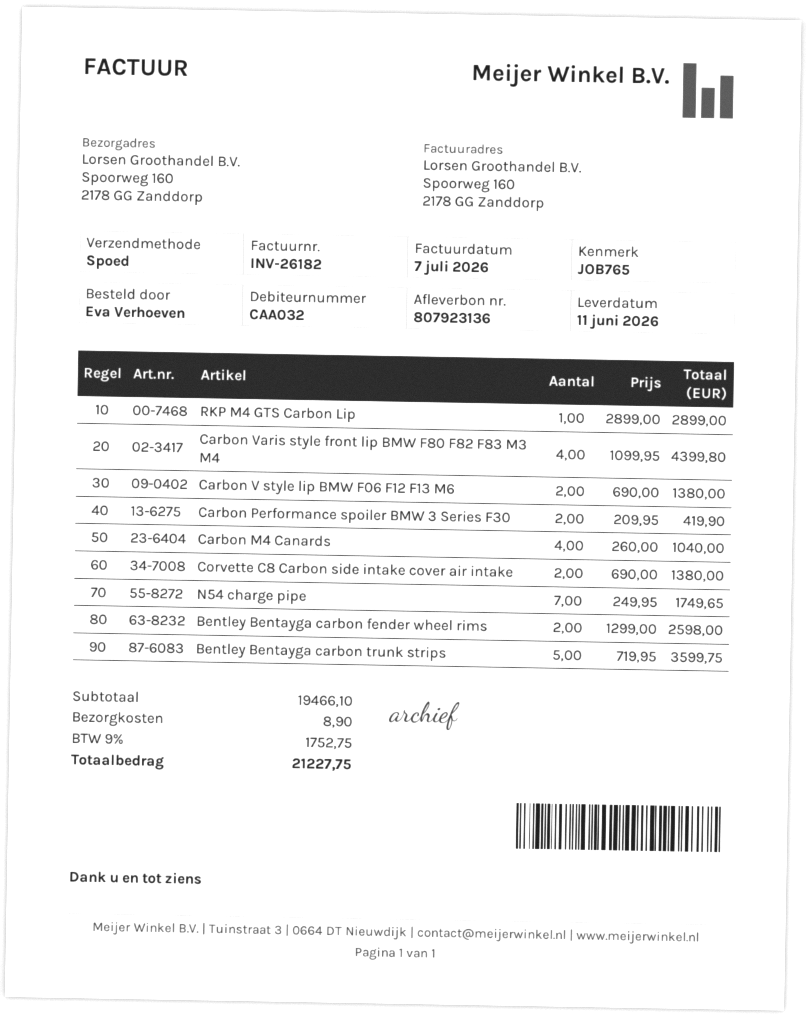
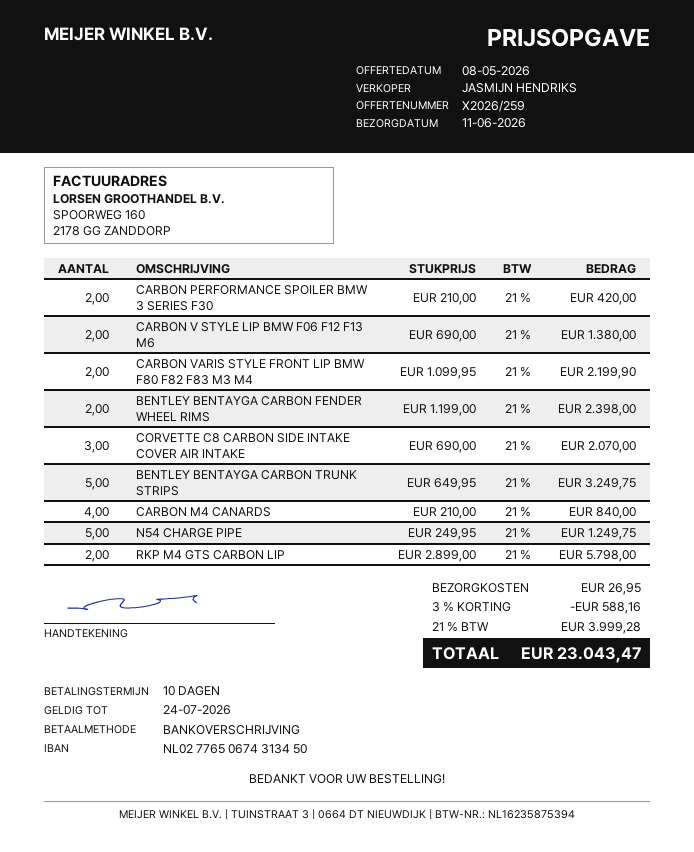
RKP M4 GTS Carbon Lip: 1 x 2899.00 = 2899.00 -> 2 x 2899.00 = 5798.00
Carbon Varis style front lip BMW F80 F82 F83 M3 M4: 4 x 1099.95 = 4399.80 -> 2 x 1099.95 = 2199.90
Carbon Performance spoiler BMW 3 Series F30: 2 x 209.95 = 419.90 -> 2 x 210.00 = 420.00
Carbon M4 Canards: 4 x 260.00 = 1040.00 -> 4 x 210.00 = 840.00
Corvette C8 Carbon side intake cover air intake: 2 x 690.00 = 1380.00 -> 3 x 690.00 = 2070.00
N54 charge pipe: 7 x 249.95 = 1749.65 -> 5 x 249.95 = 1249.75
Bentley Bentayga carbon fender wheel rims: 2 x 1299.00 = 2598.00 -> 2 x 1199.00 = 2398.00
Bentley Bentayga carbon trunk strips: 5 x 719.95 = 3599.75 -> 5 x 649.95 = 3249.75
discount: none -> 3% = 588.16
shipping: 8.90 -> 26.95
tax: 9% = 1752.75 -> 21% = 3999.28
total: 21227.75 -> 23043.47

